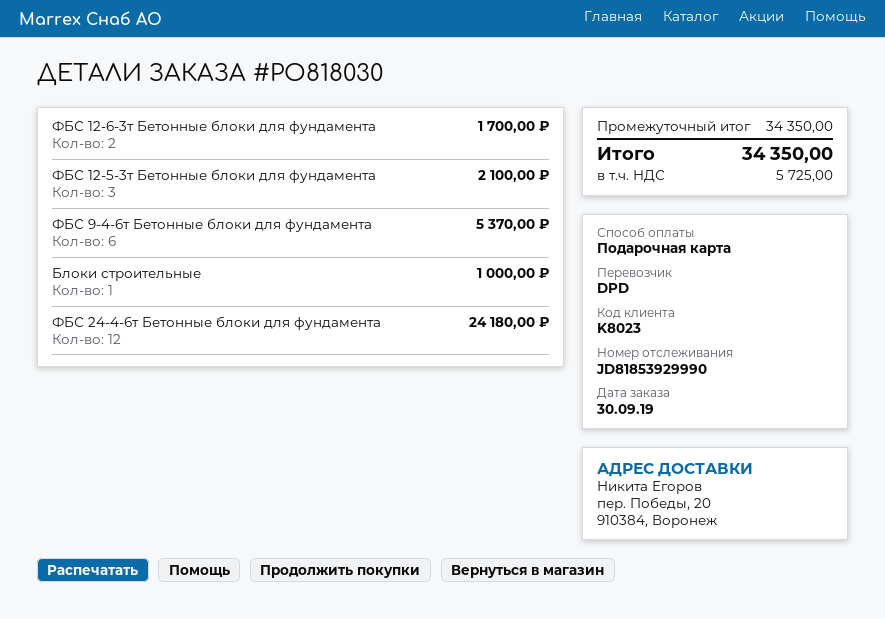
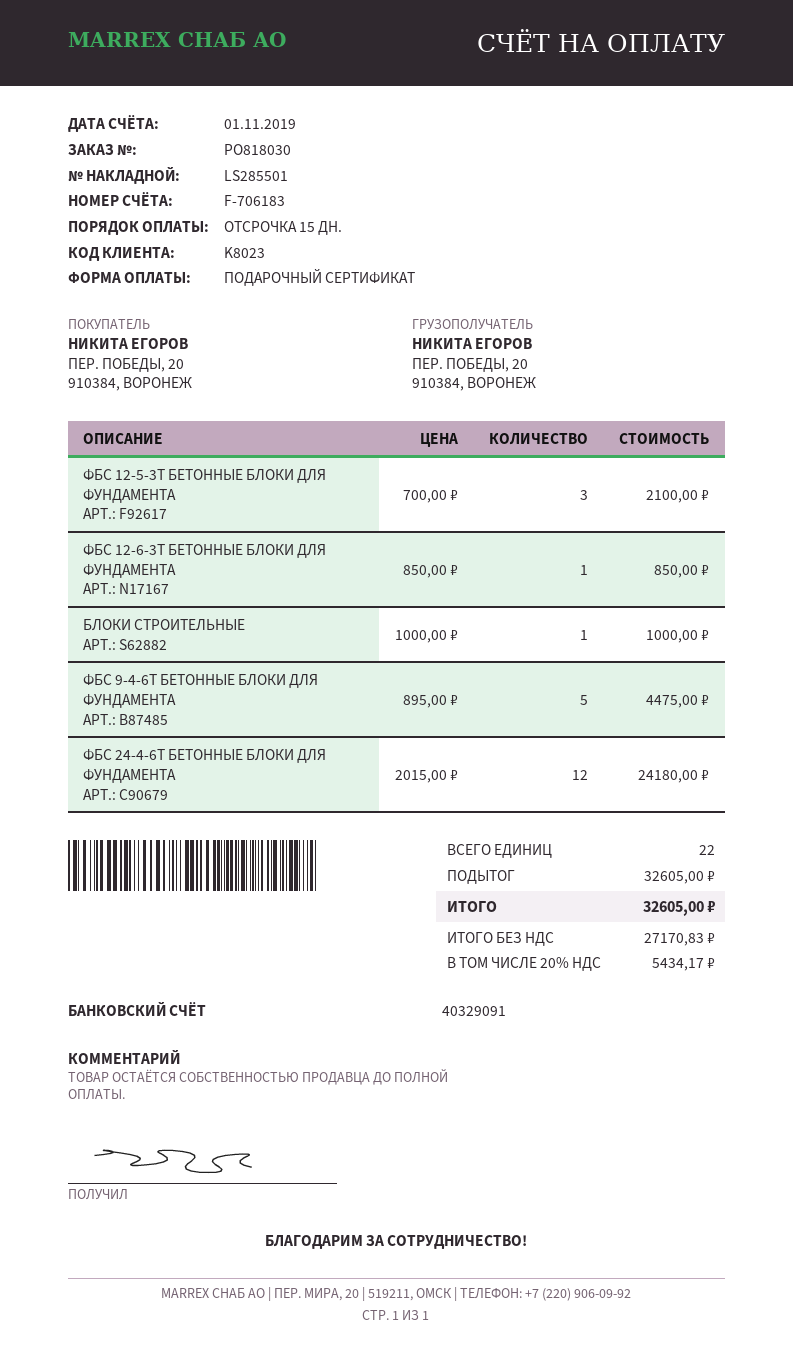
ФБС 12-6-3т Бетонные блоки для фундамента: 2 for 1700.00 -> 1 for 850.00
ФБС 9-4-6т Бетонные блоки для фундамента: 6 for 5370.00 -> 5 for 4475.00
subtotal: 34350.00 -> 32605.00
tax: 5725.00 -> 5434.17
total: 34350.00 -> 32605.00

